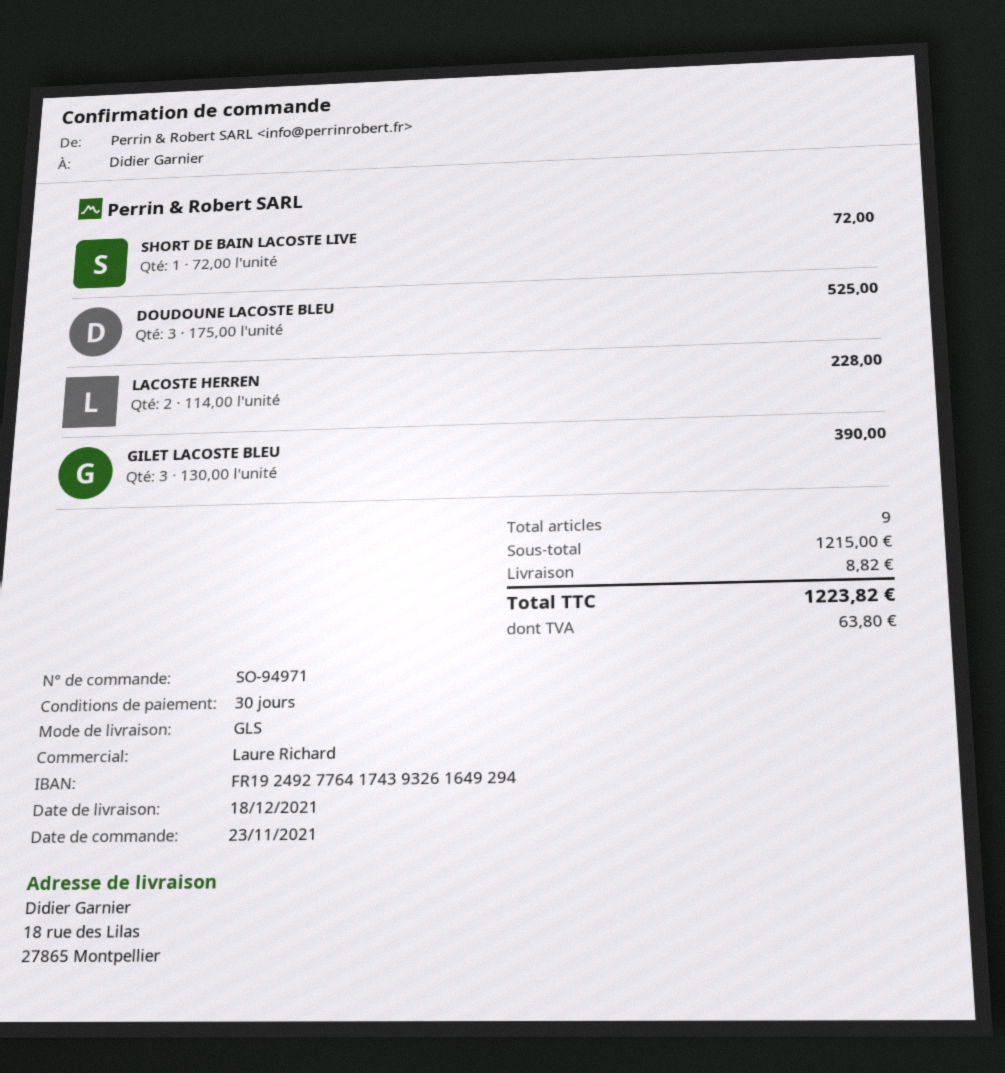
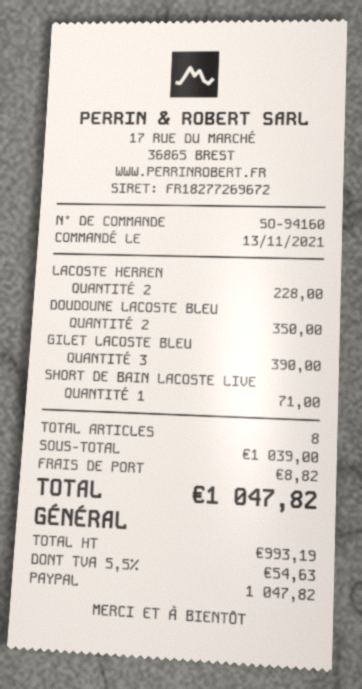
order number: SO-94971 -> SO-94160
order date: 2021-11-23 -> 2021-11-13
SHORT DE BAIN LACOSTE LIVE: 1 for 72.00 -> 1 for 71.00
DOUDOUNE LACOSTE BLEU: 3 for 525.00 -> 2 for 350.00
total quantity: 9 -> 8
subtotal: 1215.00 -> 1039.00
tax: 63.80 -> 54.63
total: 1223.82 -> 1047.82

